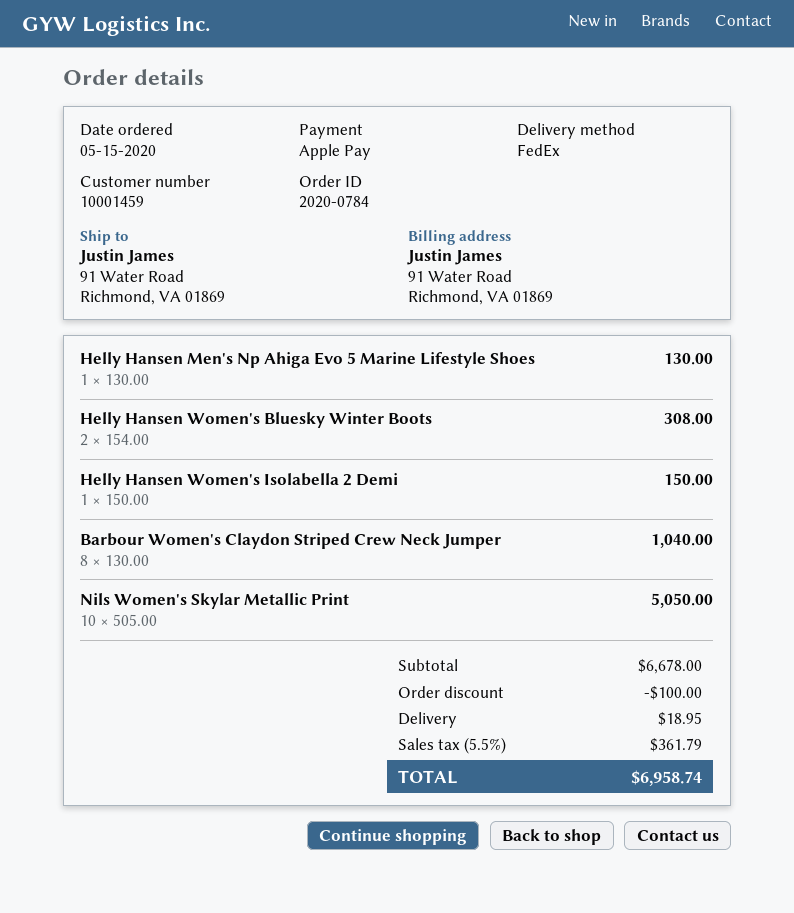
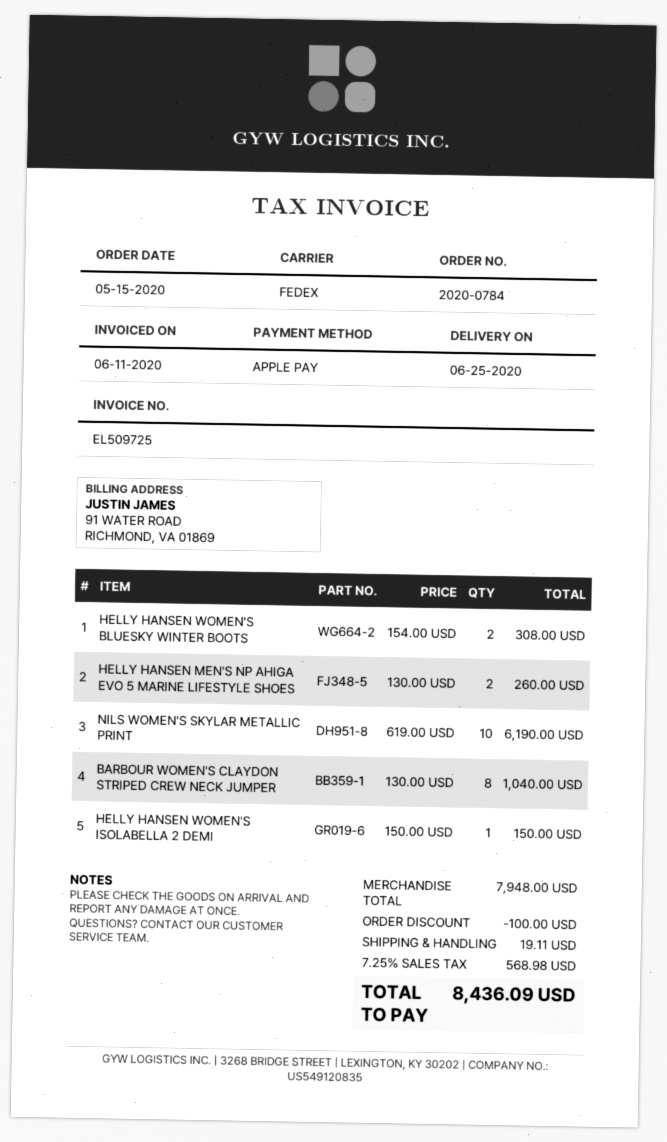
Helly Hansen Men's Np Ahiga Evo 5 Marine Lifestyle Shoes: 1 x 130.00 = 130.00 -> 2 x 130.00 = 260.00
Nils Women's Skylar Metallic Print: 10 x 505.00 = 5050.00 -> 10 x 619.00 = 6190.00
subtotal: 6678.00 -> 7948.00
shipping: 18.95 -> 19.11
tax: 5.5% = 361.79 -> 7.25% = 568.98
total: 6958.74 -> 8436.09

